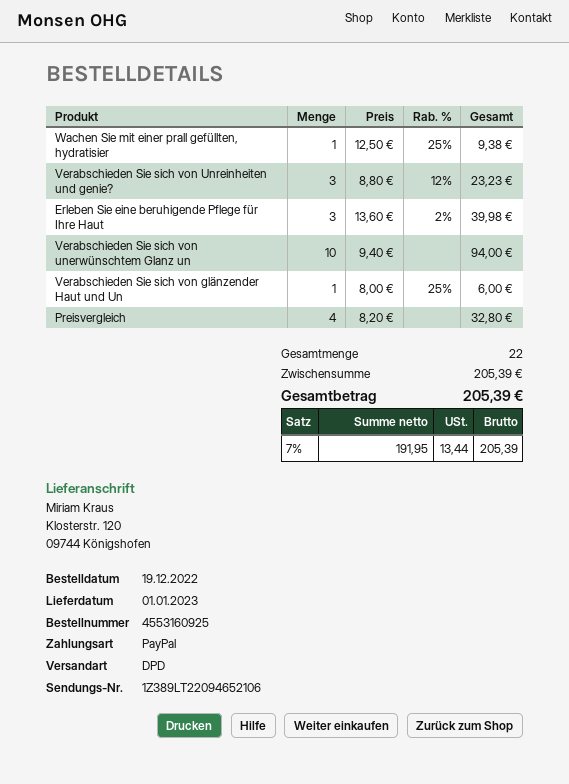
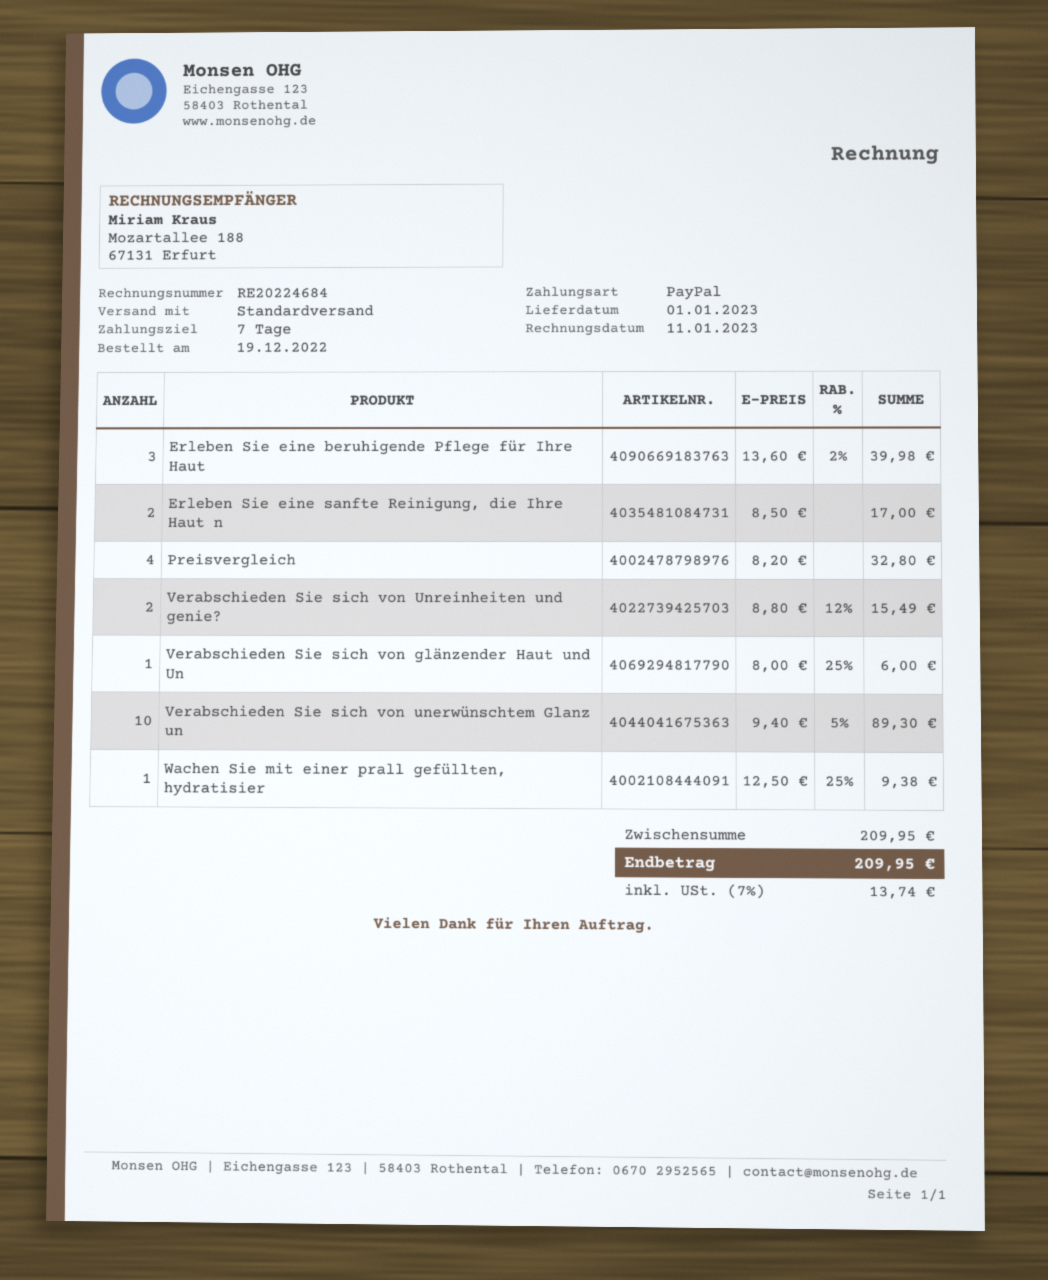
shipping method: DPD -> standard
Verabschieden Sie sich von Unreinheiten und genie?: 3 x 8.80 - 12% = 23.23 -> 2 x 8.80 - 12% = 15.49
Verabschieden Sie sich von unerwünschtem Glanz un: 10 x 9.40 = 94.00 -> 10 x 9.40 - 5% = 89.30
Erleben Sie eine sanfte Reinigung, die Ihre Haut n: none -> 2 x 8.50 = 17.00
subtotal: 205.39 -> 209.95
tax: 7% = 13.44 -> 7% = 13.74
total: 205.39 -> 209.95

